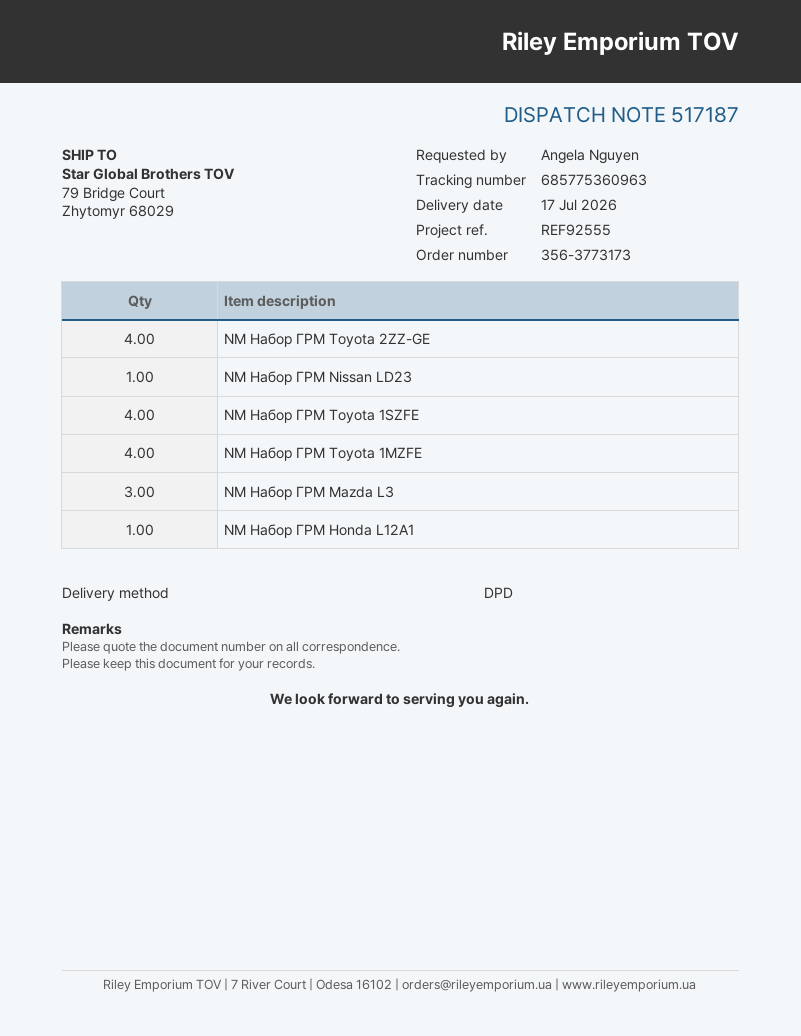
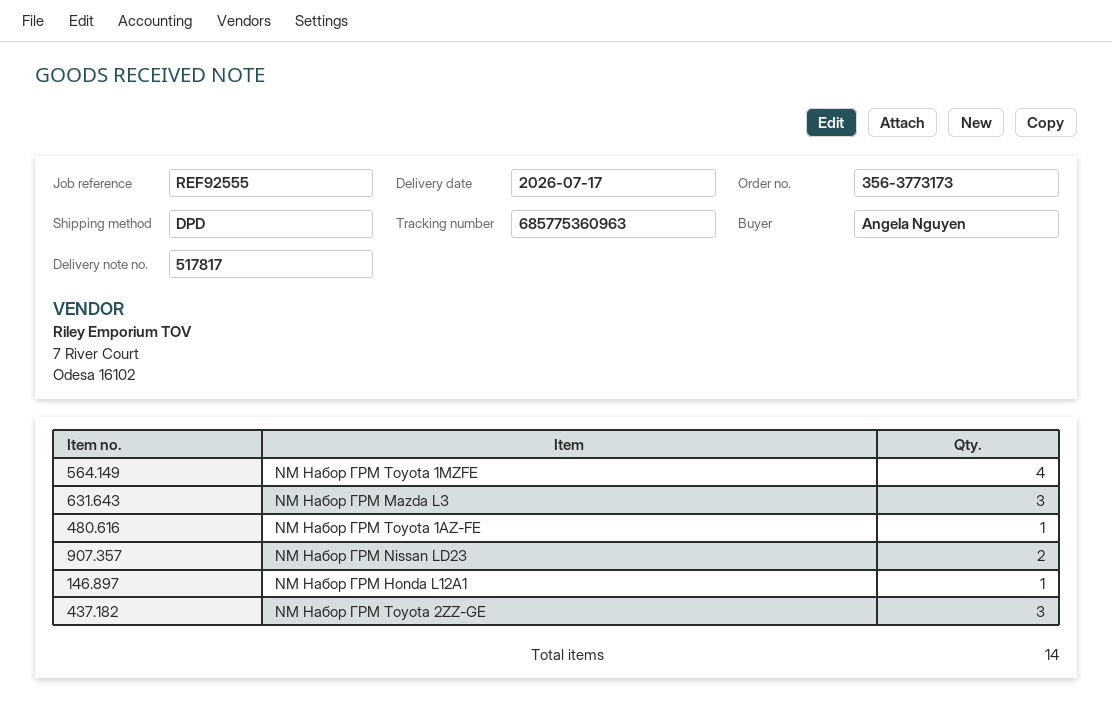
delivery note number: 517187 -> 517817
NM Набор ГРМ Toyota 2ZZ-GE: 4 -> 3
NM Набор ГРМ Nissan LD23: 1 -> 2
NM Набор ГРМ Toyota 1SZFE: 4 -> none
NM Набор ГРМ Toyota 1AZ-FE: none -> 1

